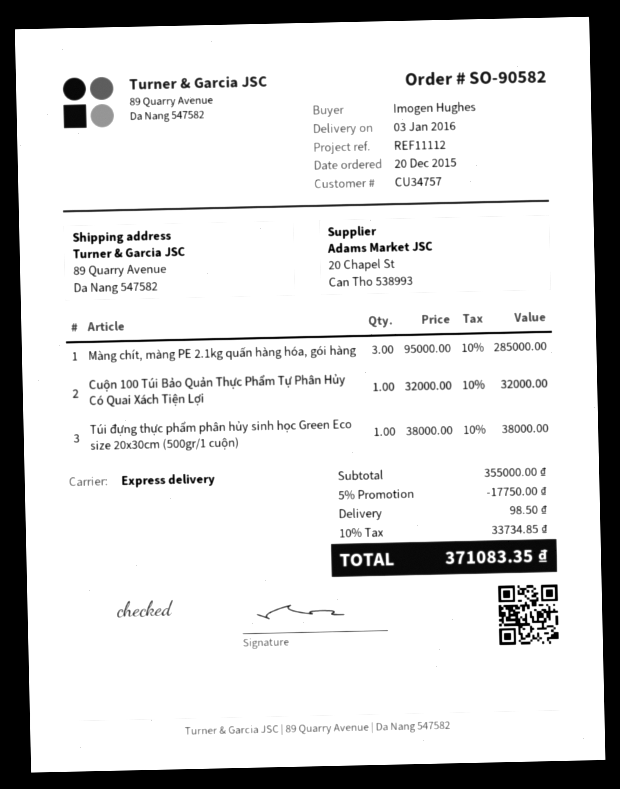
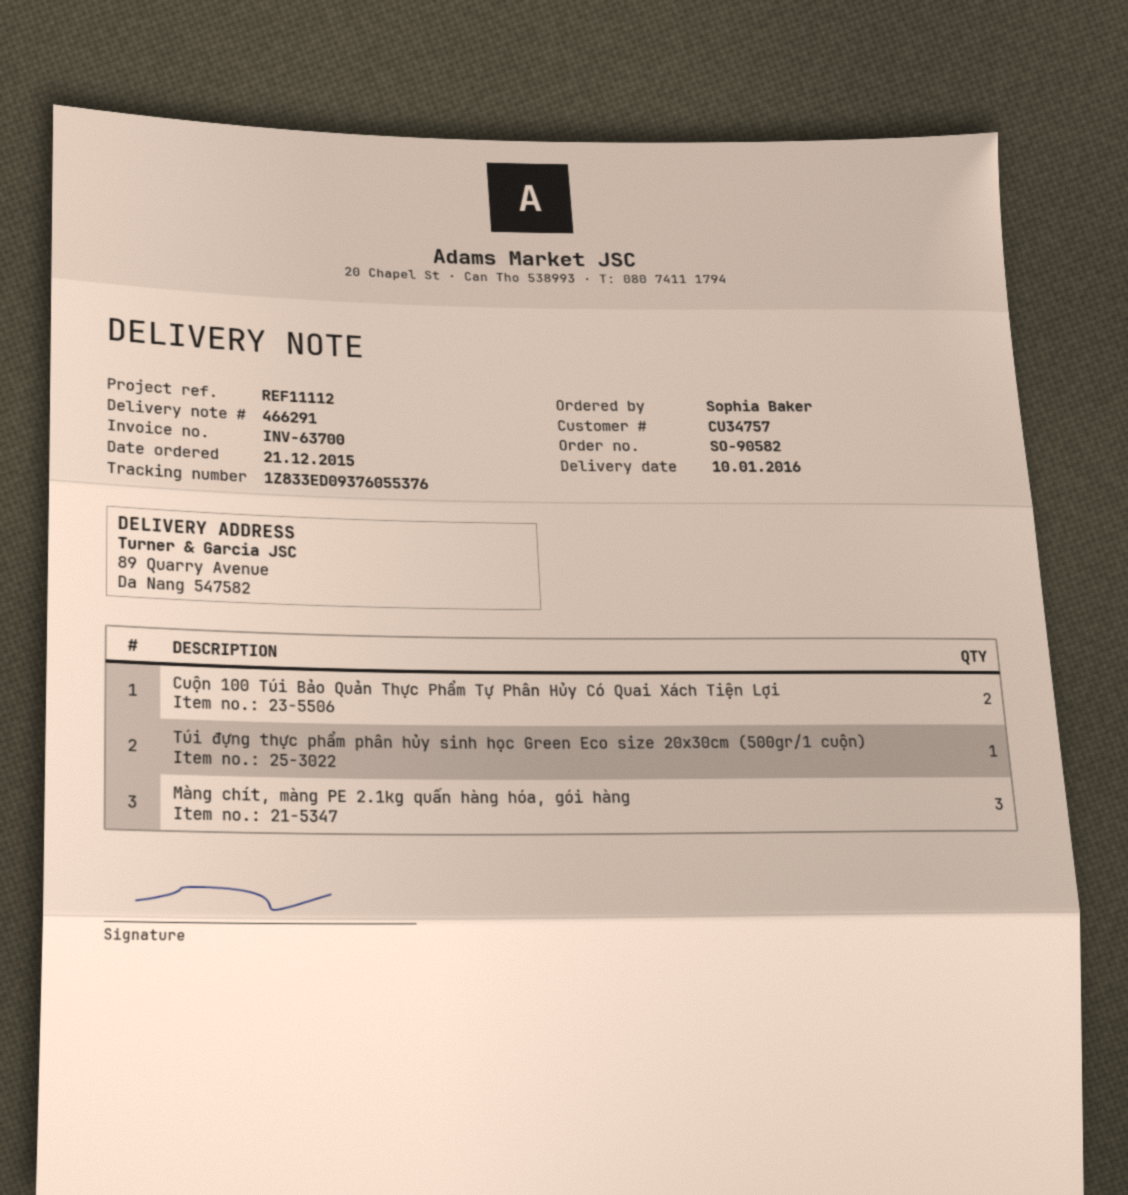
order date: 2015-12-20 -> 2015-12-21
delivery date: 2016-01-03 -> 2016-01-10
ordered by: Imogen Hughes -> Sophia Baker
Cuộn 100 Túi Bảo Quản Thực Phẩm Tự Phân Hủy Có Quai Xách Tiện Lợi: 1 -> 2

